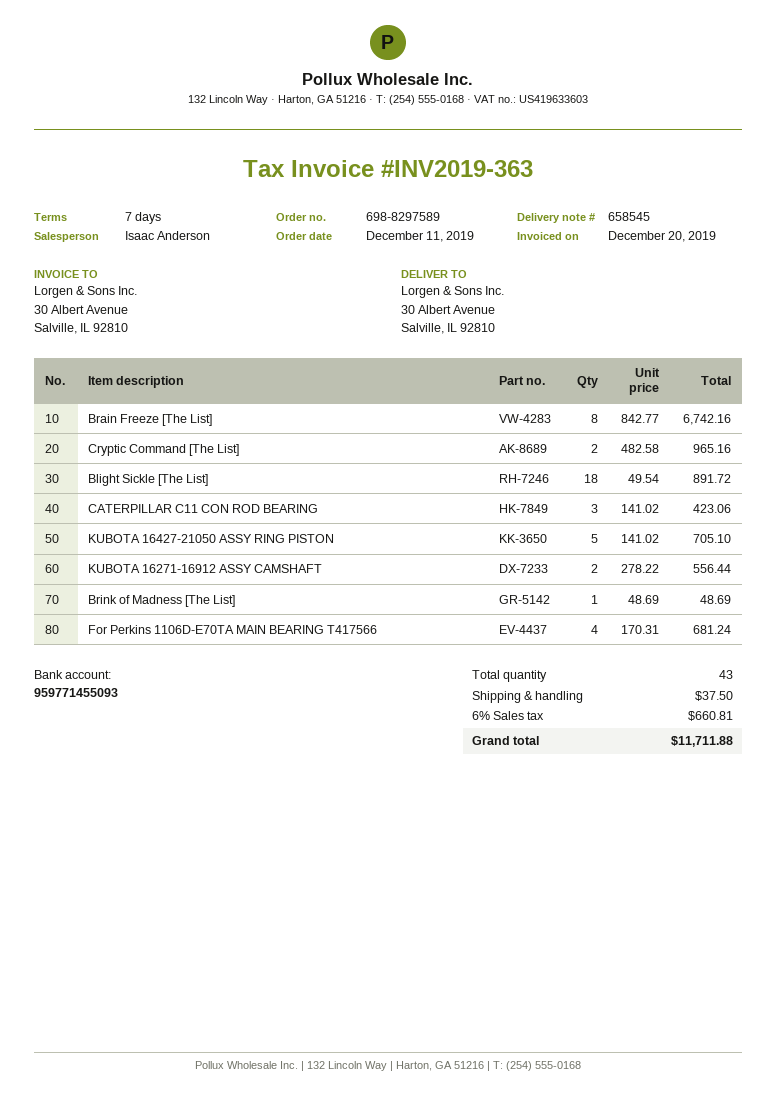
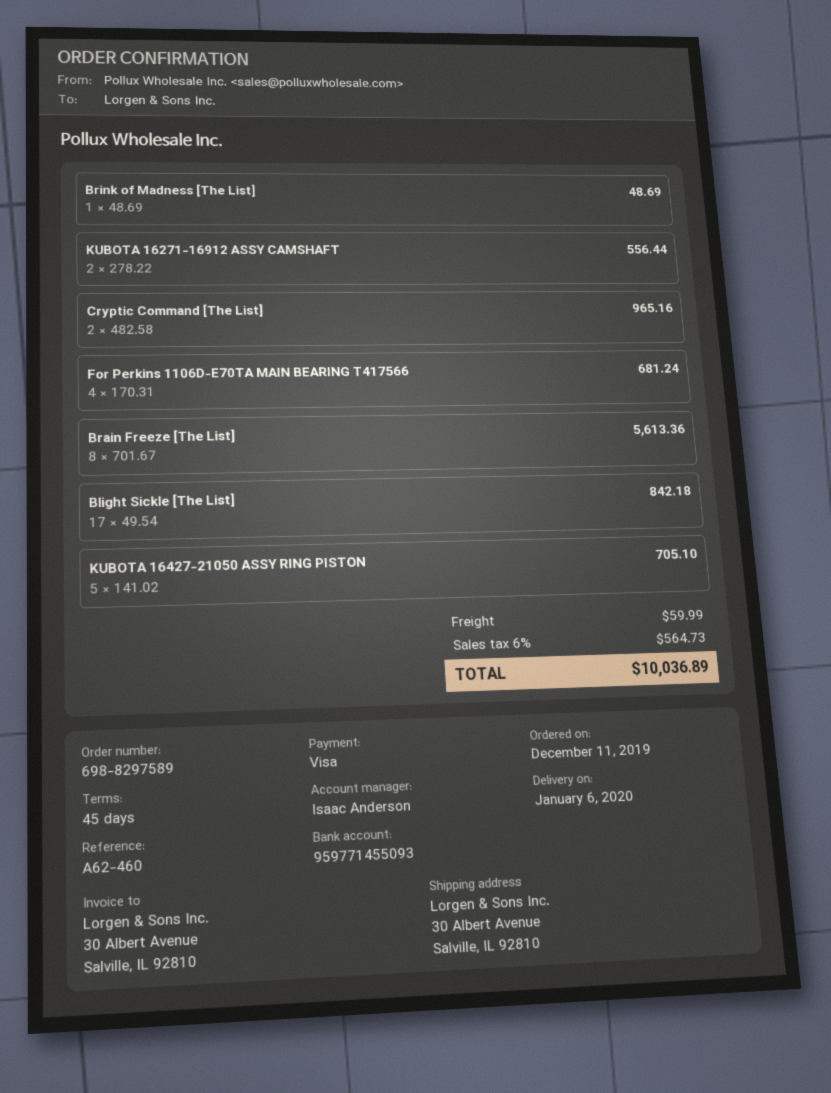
payment terms: 7 days -> 45 days
Brain Freeze [The List]: 8 x 842.77 = 6742.16 -> 8 x 701.67 = 5613.36
Blight Sickle [The List]: 18 x 49.54 = 891.72 -> 17 x 49.54 = 842.18
CATERPILLAR C11 CON ROD BEARING: 3 x 141.02 = 423.06 -> none
shipping: 37.50 -> 59.99
tax: 6% = 660.81 -> 6% = 564.73
total: 11711.88 -> 10036.89

